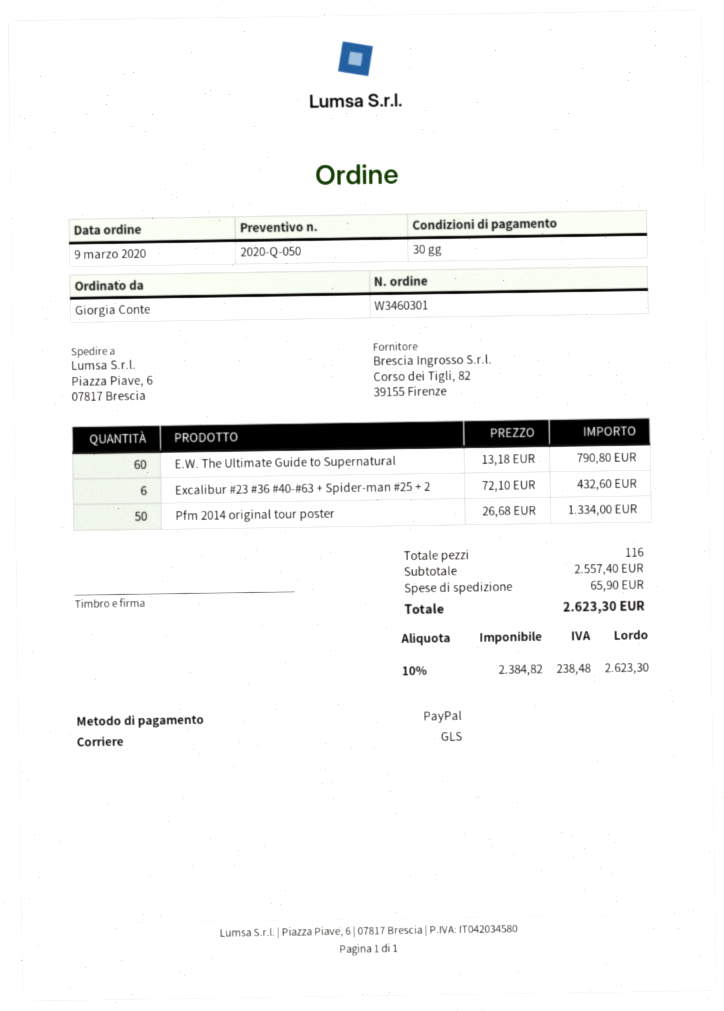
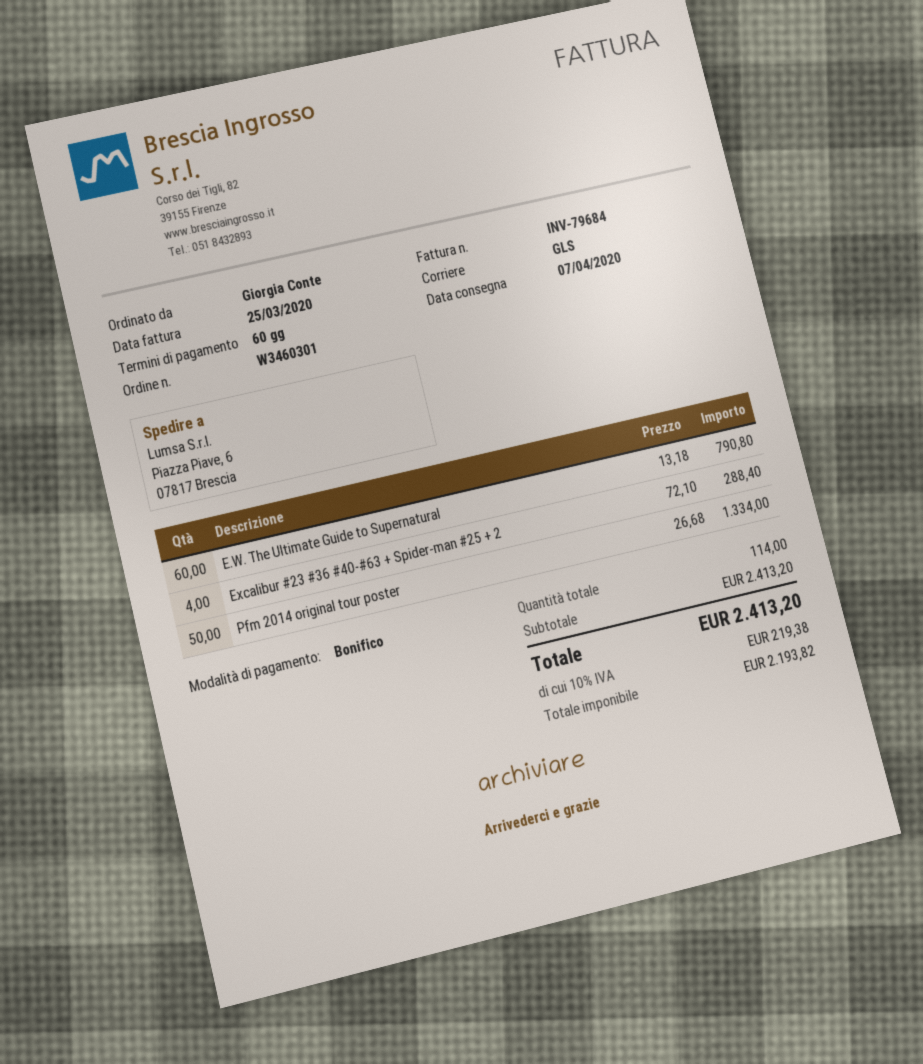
payment terms: 30 days -> 60 days
payment method: PayPal -> bank transfer
Excalibur #23 #36 #40-#63 + Spider-man #25 + 2: 6 x 72.10 = 432.60 -> 4 x 72.10 = 288.40
total quantity: 116 -> 114
subtotal: 2557.40 -> 2413.20
shipping: 65.90 -> none
net: 2384.82 -> 2193.82
tax: 10% = 238.48 -> 10% = 219.38
total: 2623.30 -> 2413.20

